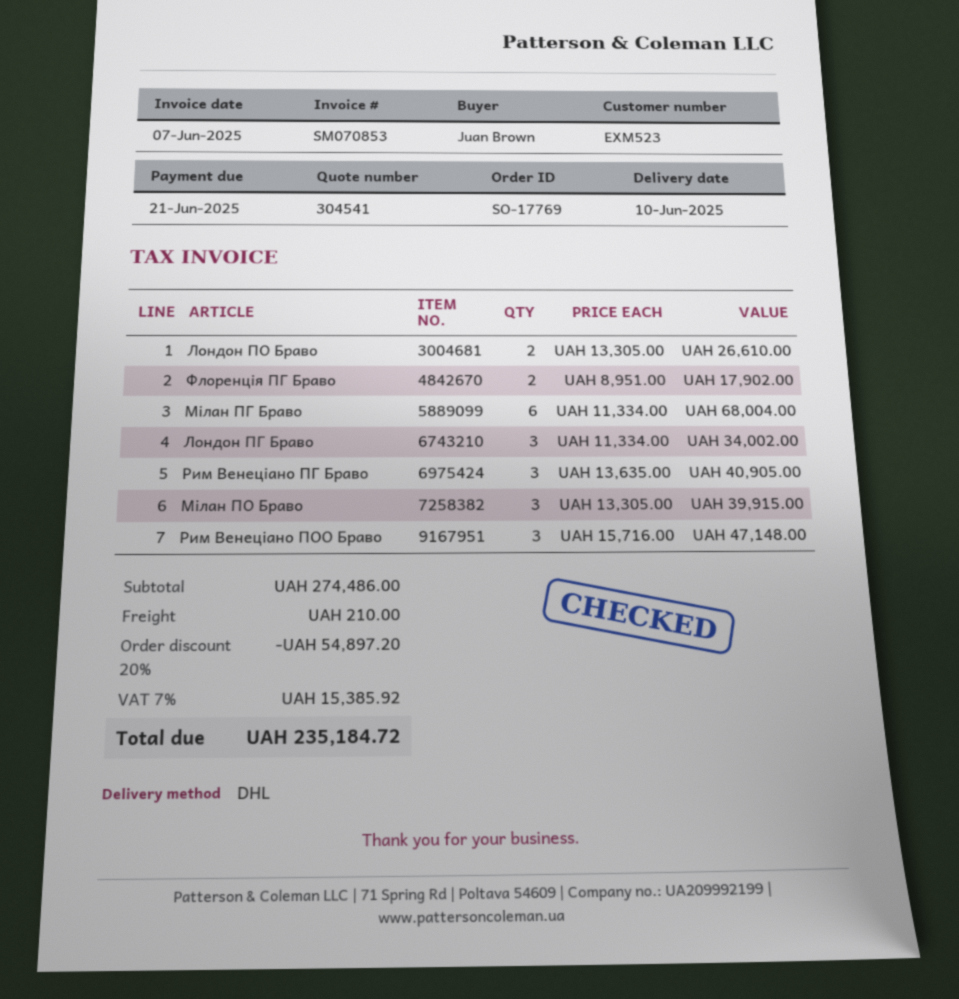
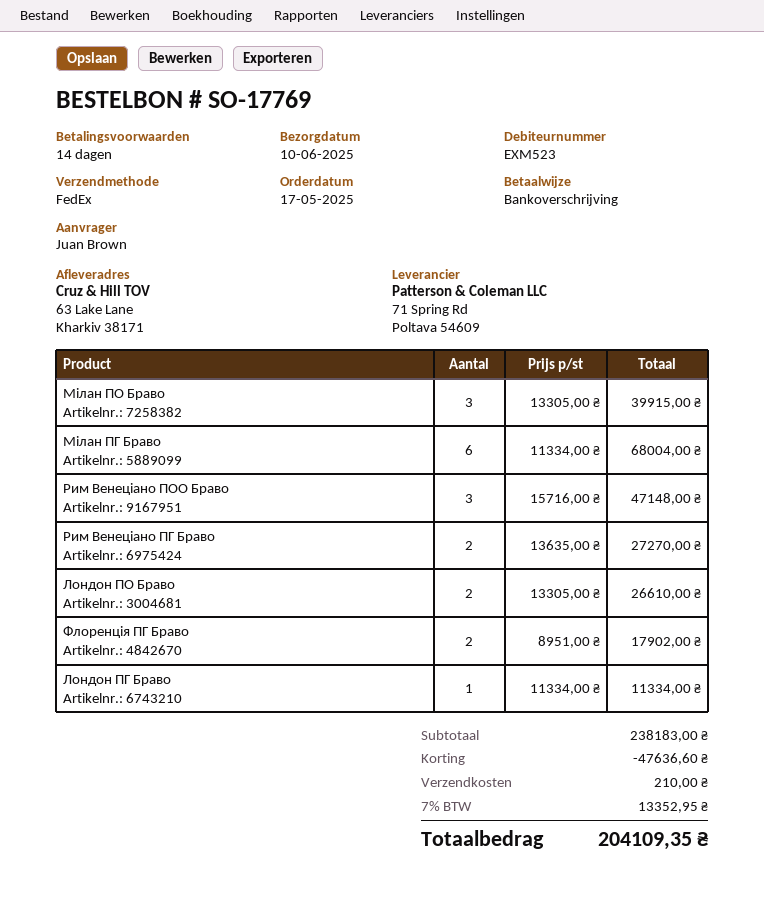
shipping method: DHL -> FedEx
Лондон ПГ Браво: 3 x 11334.00 = 34002.00 -> 1 x 11334.00 = 11334.00
Рим Венеціано ПГ Браво: 3 x 13635.00 = 40905.00 -> 2 x 13635.00 = 27270.00
subtotal: 274486.00 -> 238183.00
discount: 54897.20 -> 47636.60
tax: 7% = 15385.92 -> 7% = 13352.95
total: 235184.72 -> 204109.35

